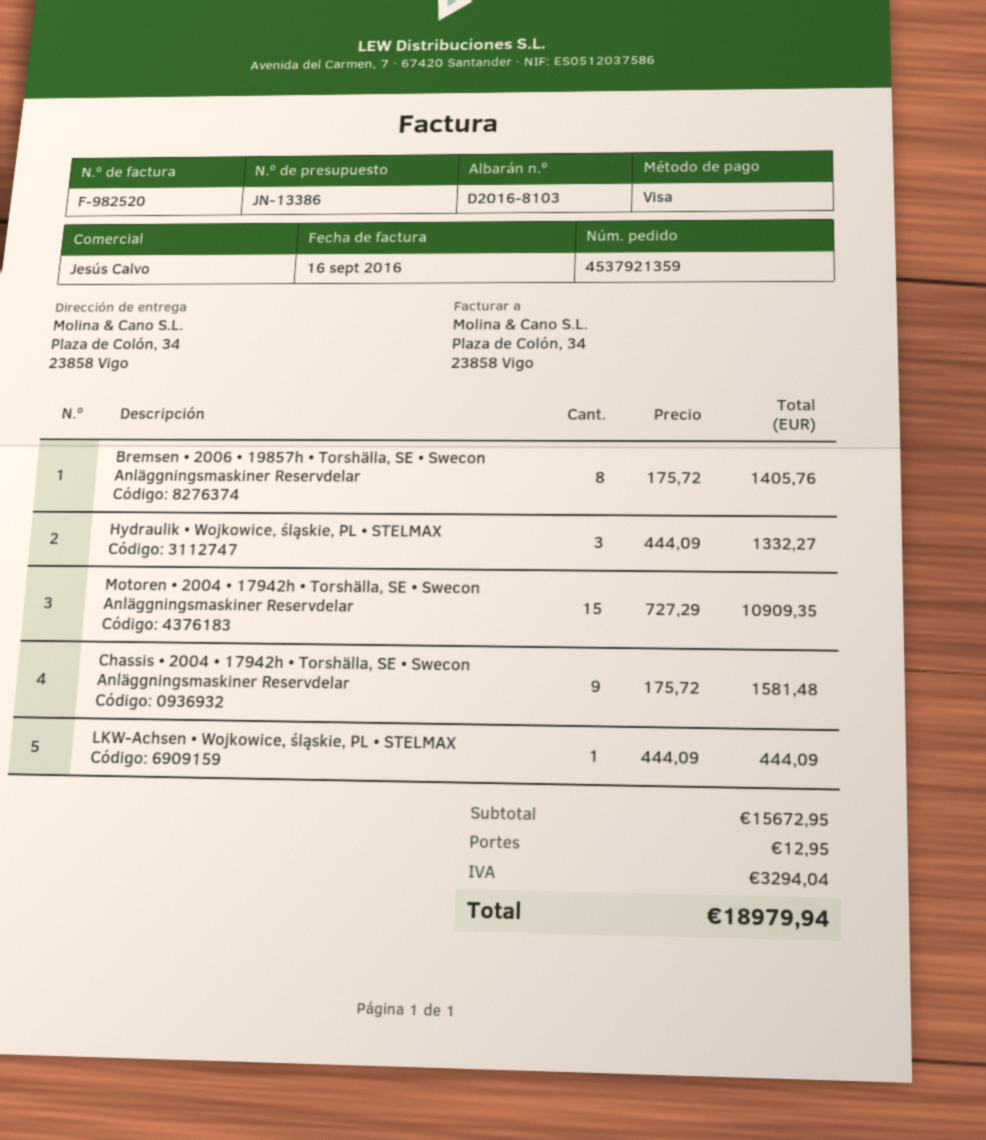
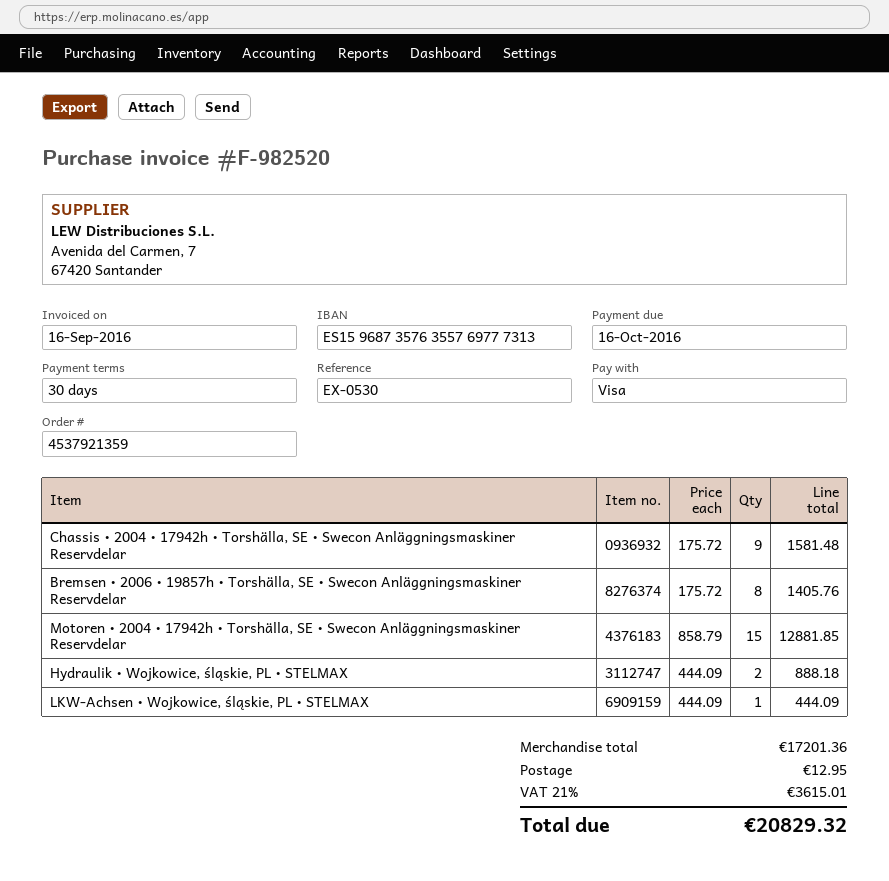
Hydraulik • Wojkowice, śląskie, PL • STELMAX: 3 x 444.09 = 1332.27 -> 2 x 444.09 = 888.18
Motoren • 2004 • 17942h • Torshälla, SE • Swecon Anläggningsmaskiner Reservdelar: 15 x 727.29 = 10909.35 -> 15 x 858.79 = 12881.85
subtotal: 15672.95 -> 17201.36
tax: 3294.04 -> 3615.01
total: 18979.94 -> 20829.32

